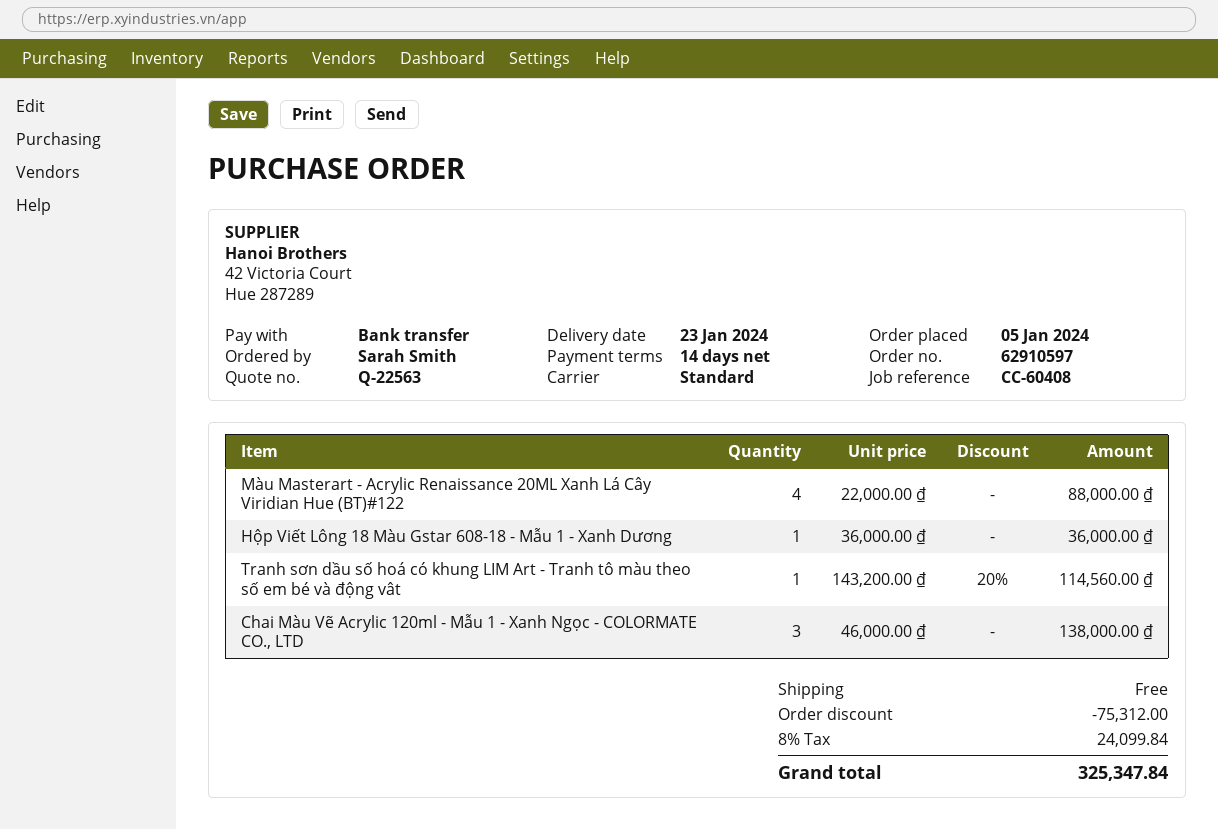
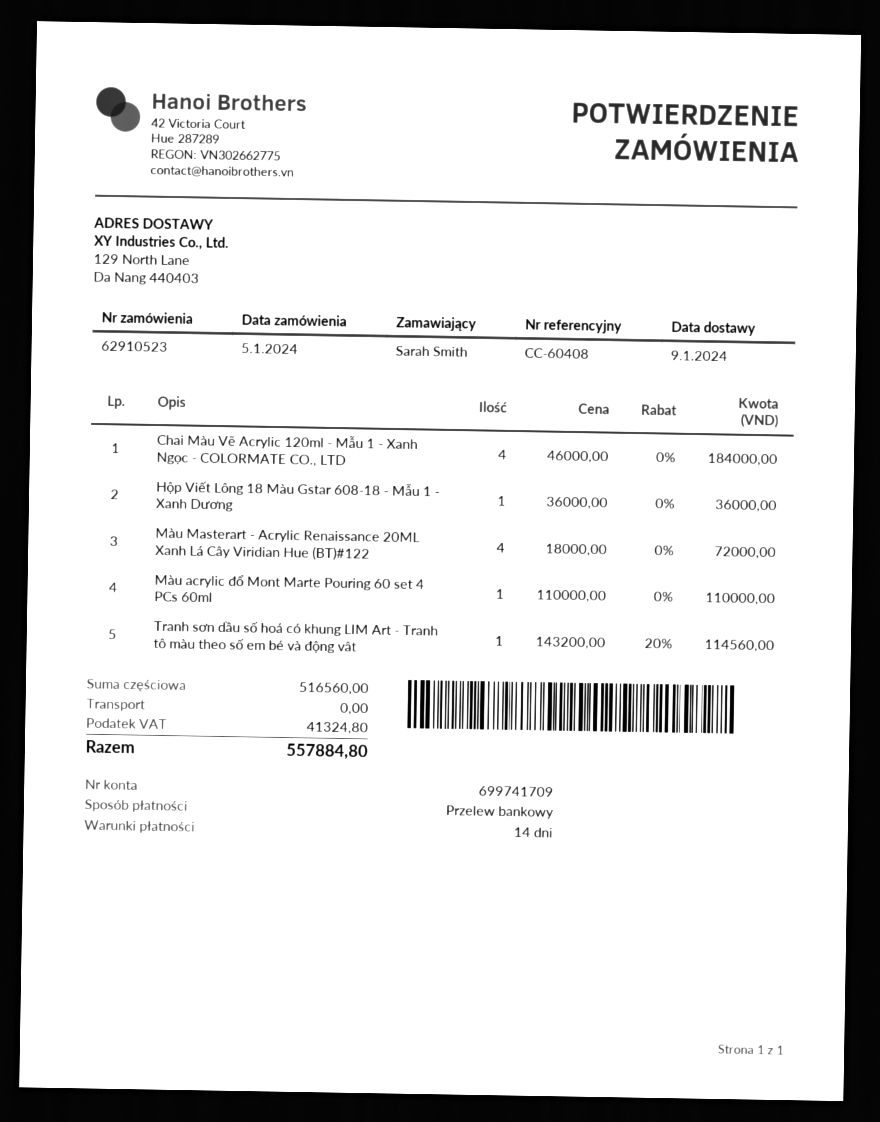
order number: 62910597 -> 62910523
delivery date: 2024-01-23 -> 2024-01-09
Màu Masterart - Acrylic Renaissance 20ML Xanh Lá Cây Viridian Hue (BT)#122: 4 x 22000.00 = 88000.00 -> 4 x 18000.00 = 72000.00
Chai Màu Vẽ Acrylic 120ml - Mẫu 1 - Xanh Ngọc - COLORMATE CO., LTD: 3 x 46000.00 = 138000.00 -> 4 x 46000.00 = 184000.00
Màu acrylic đổ Mont Marte Pouring 60 set 4 PCs 60ml: none -> 1 x 110000.00 = 110000.00
discount: 75312.00 -> none
tax: 24099.84 -> 41324.80
total: 325347.84 -> 557884.80

